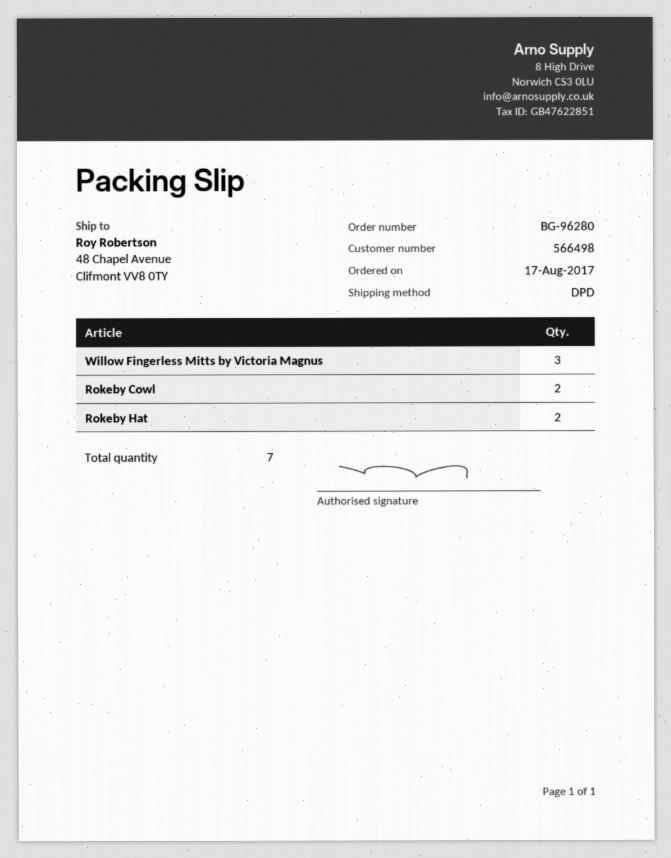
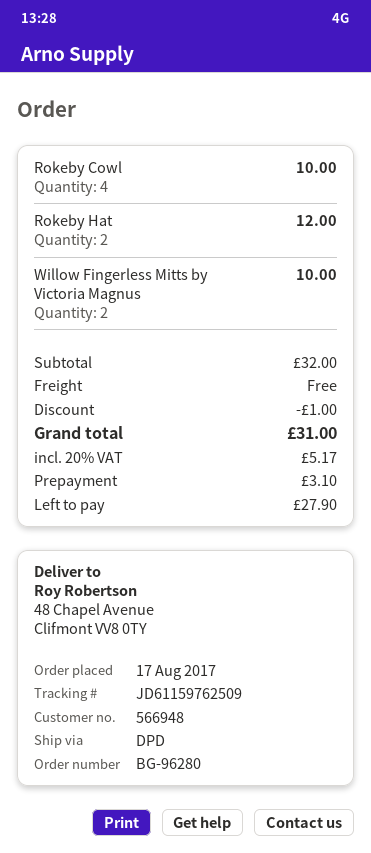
customer number: 566498 -> 566948
Willow Fingerless Mitts by Victoria Magnus: 3 -> 2
Rokeby Cowl: 2 -> 4

